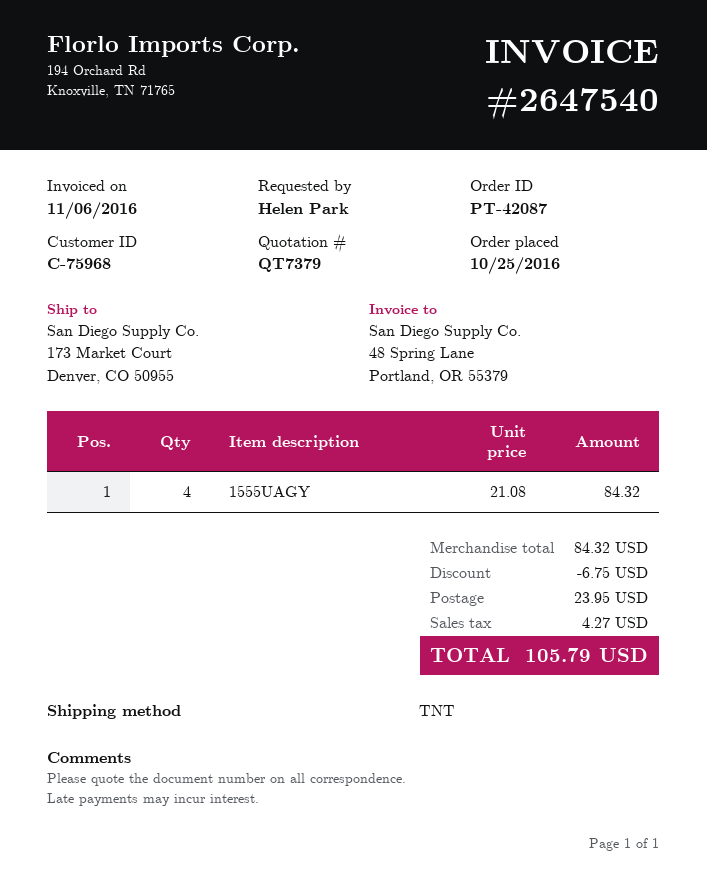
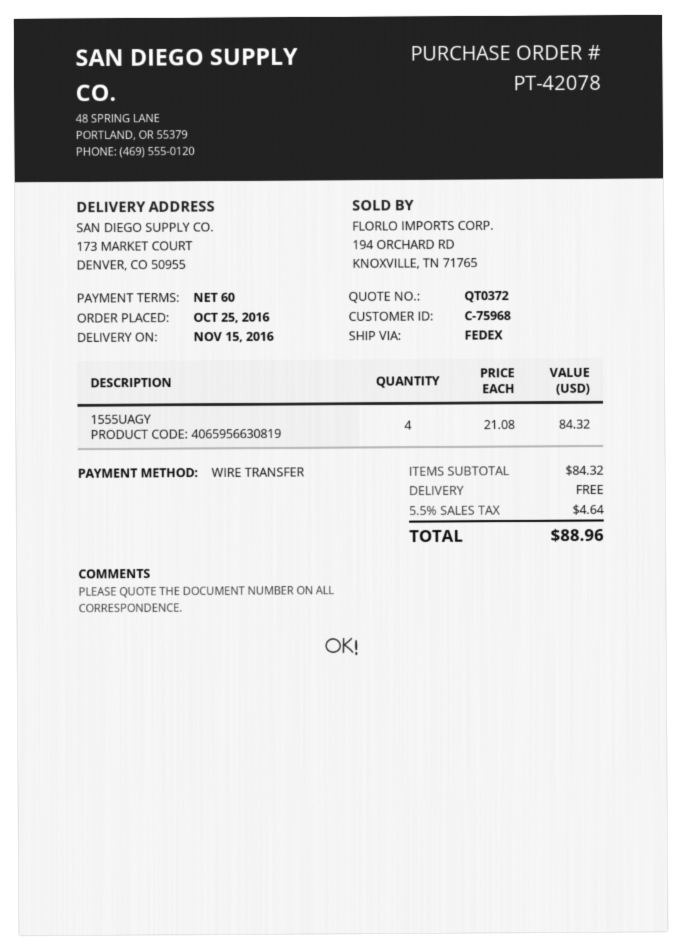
quote number: QT7379 -> QT0372
order number: PT-42087 -> PT-42078
shipping method: TNT -> FedEx
discount: 6.75 -> none
shipping: 23.95 -> 0.00
tax: 4.27 -> 4.64
total: 105.79 -> 88.96

